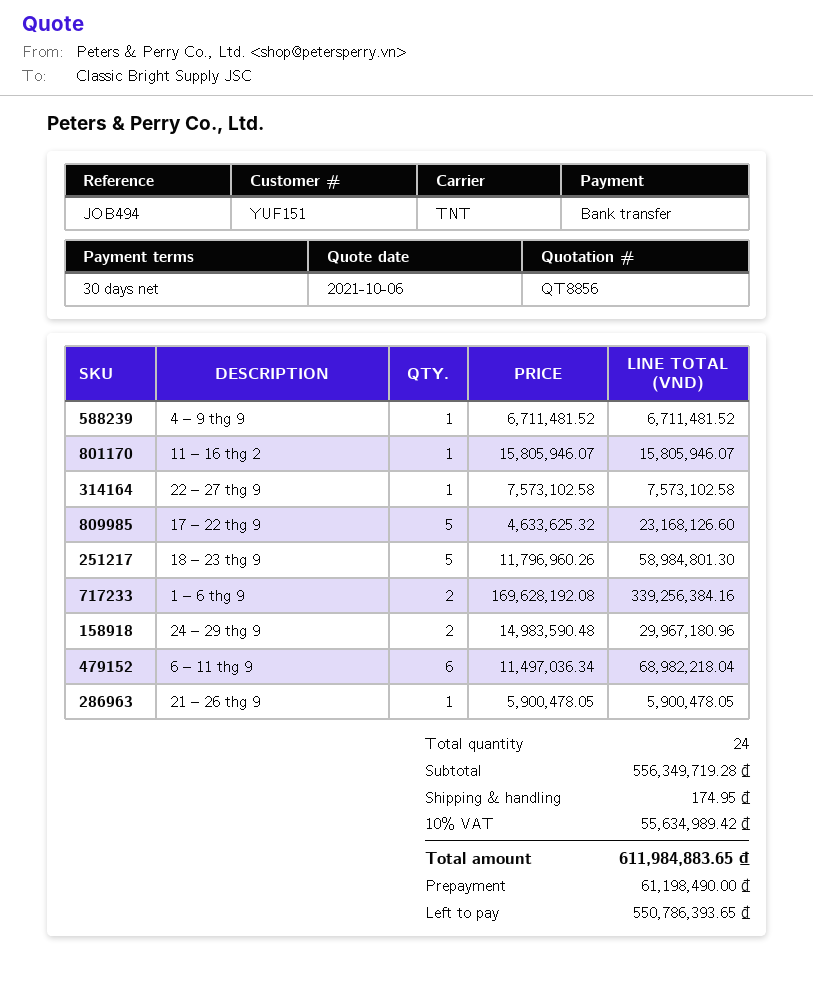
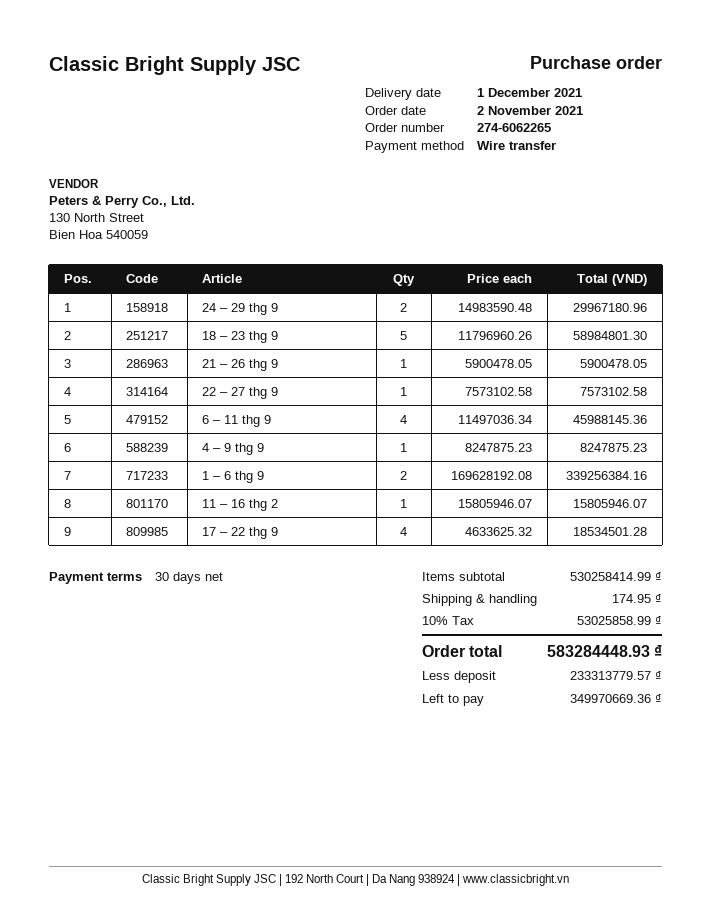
4 – 9 thg 9: 1 x 6711481.52 = 6711481.52 -> 1 x 8247875.23 = 8247875.23
17 – 22 thg 9: 5 x 4633625.32 = 23168126.60 -> 4 x 4633625.32 = 18534501.28
6 – 11 thg 9: 6 x 11497036.34 = 68982218.04 -> 4 x 11497036.34 = 45988145.36
subtotal: 556349719.28 -> 530258414.99
tax: 10% = 55634989.42 -> 10% = 53025858.99
total: 611984883.65 -> 583284448.93
deposit: 61198490.00 -> 233313779.57
balance: 550786393.65 -> 349970669.36

